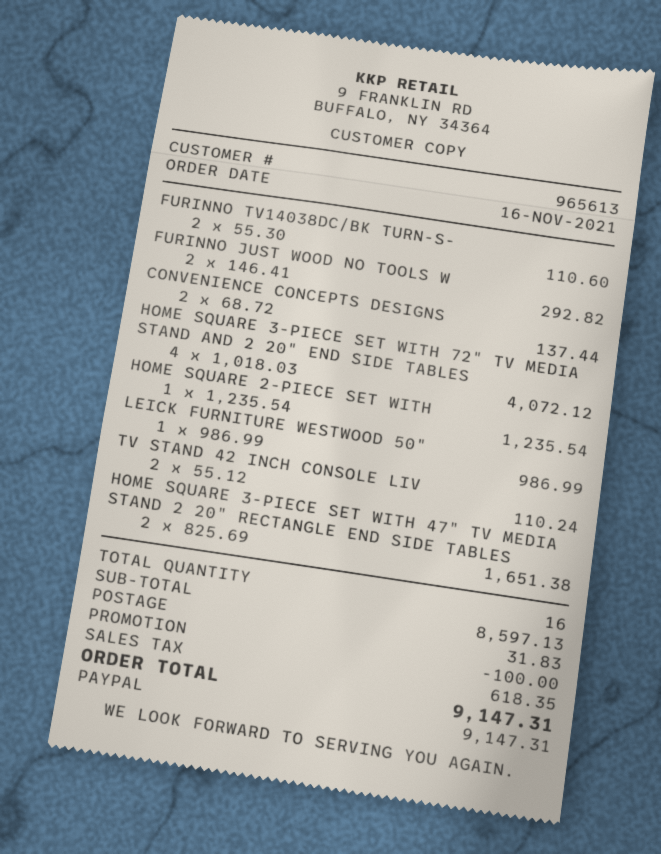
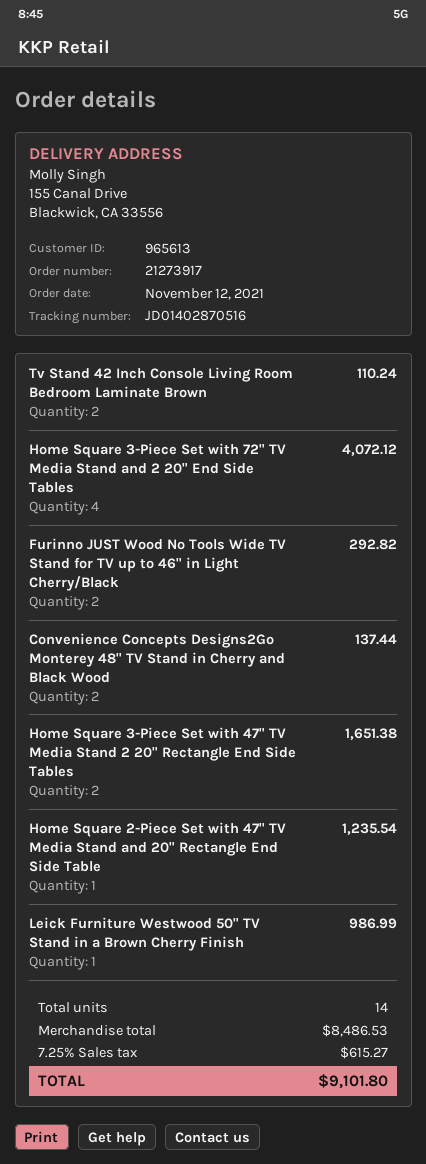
order date: 2021-11-16 -> 2021-11-12
FURINNO TV14038DC/BK TURN-S-: 2 for 110.60 -> none
total quantity: 16 -> 14
subtotal: 8597.13 -> 8486.53
discount: 100.00 -> none
shipping: 31.83 -> none
tax: 618.35 -> 615.27
total: 9147.31 -> 9101.80

